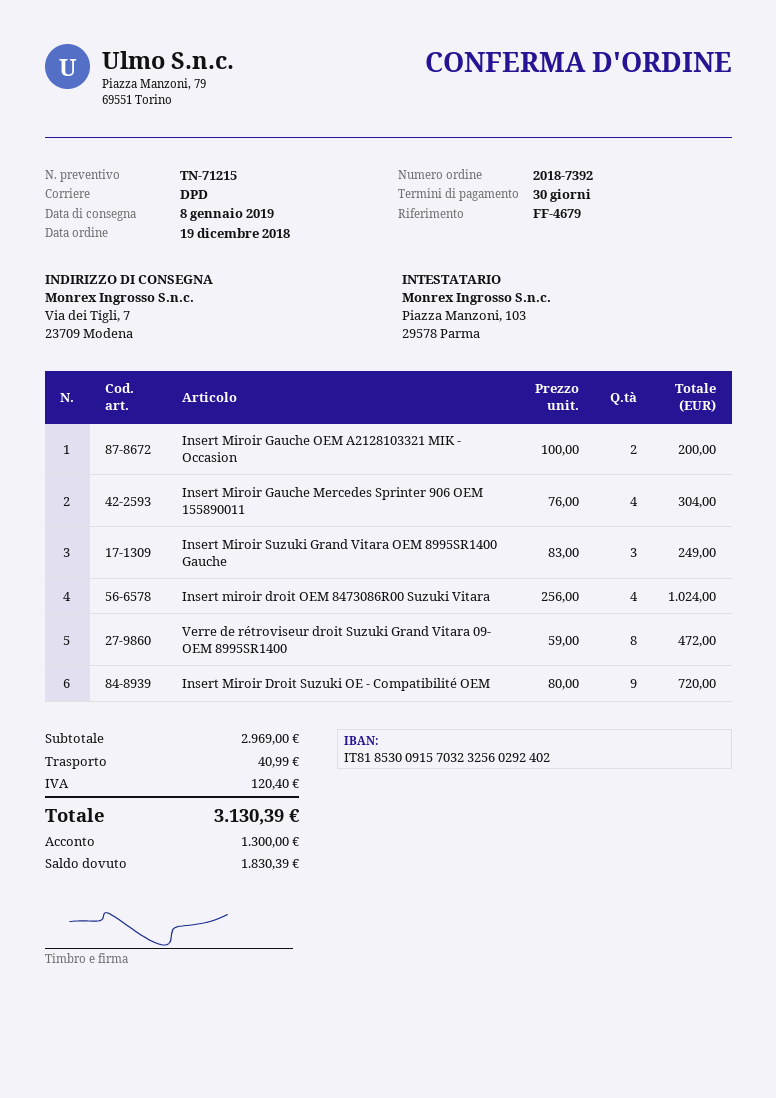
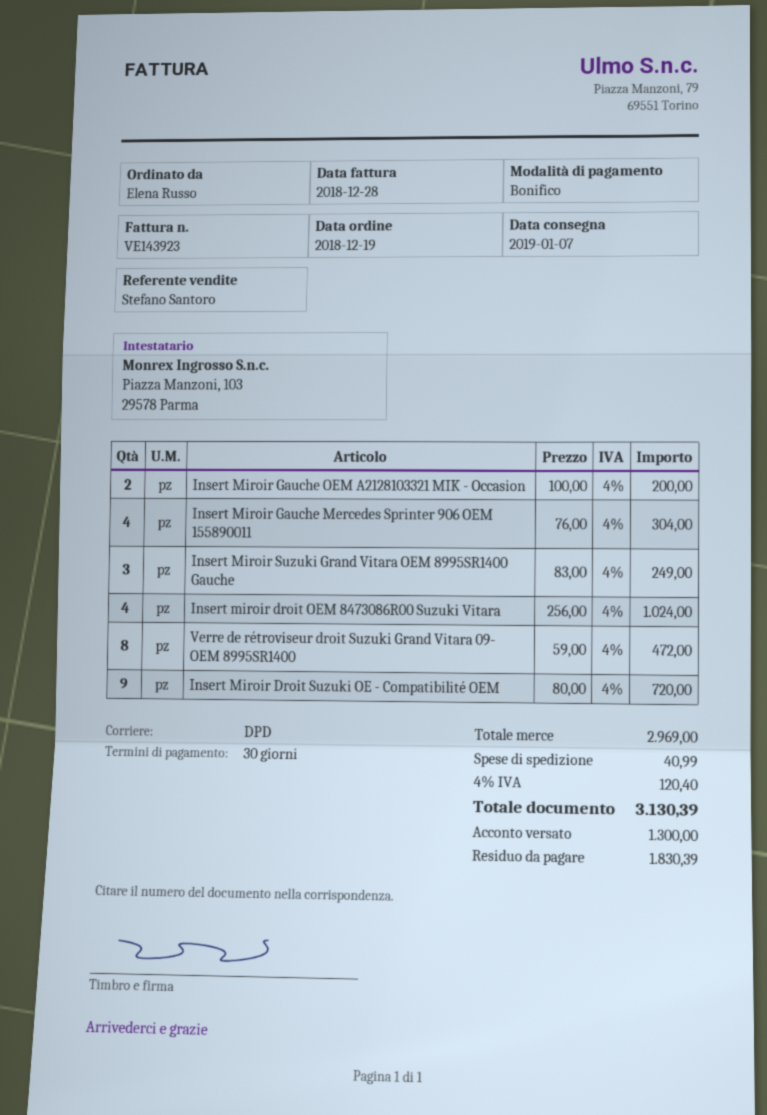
delivery date: 2019-01-08 -> 2019-01-07

